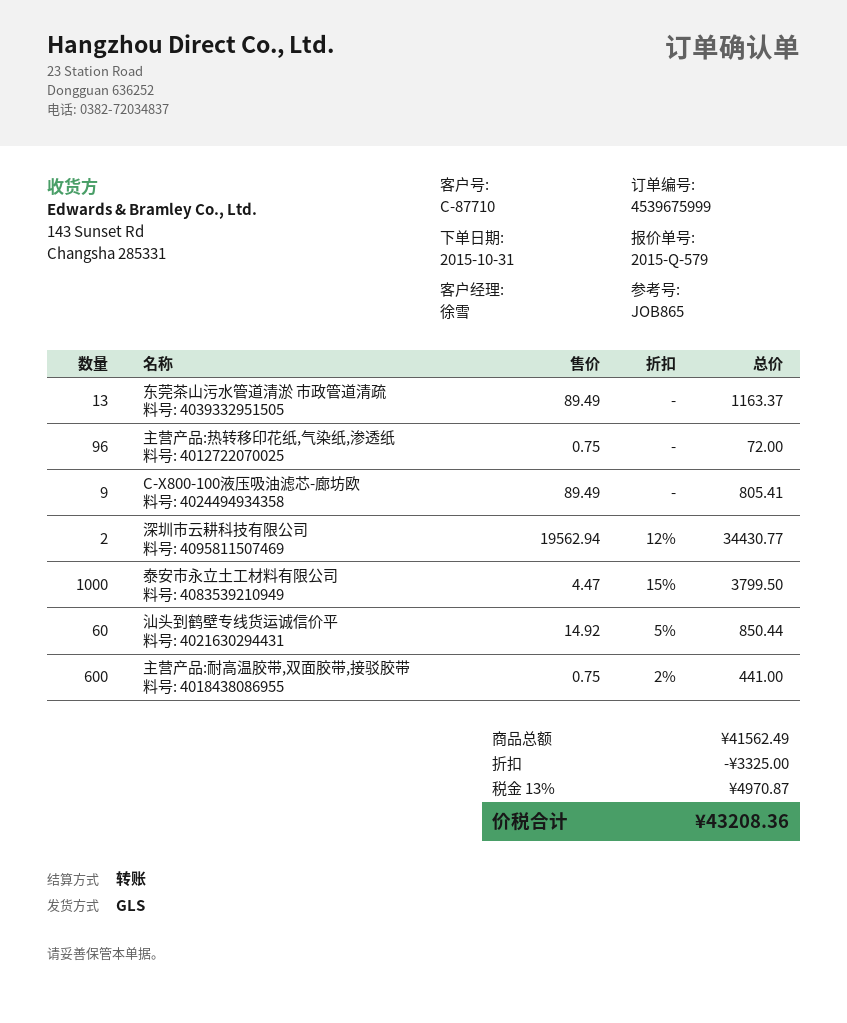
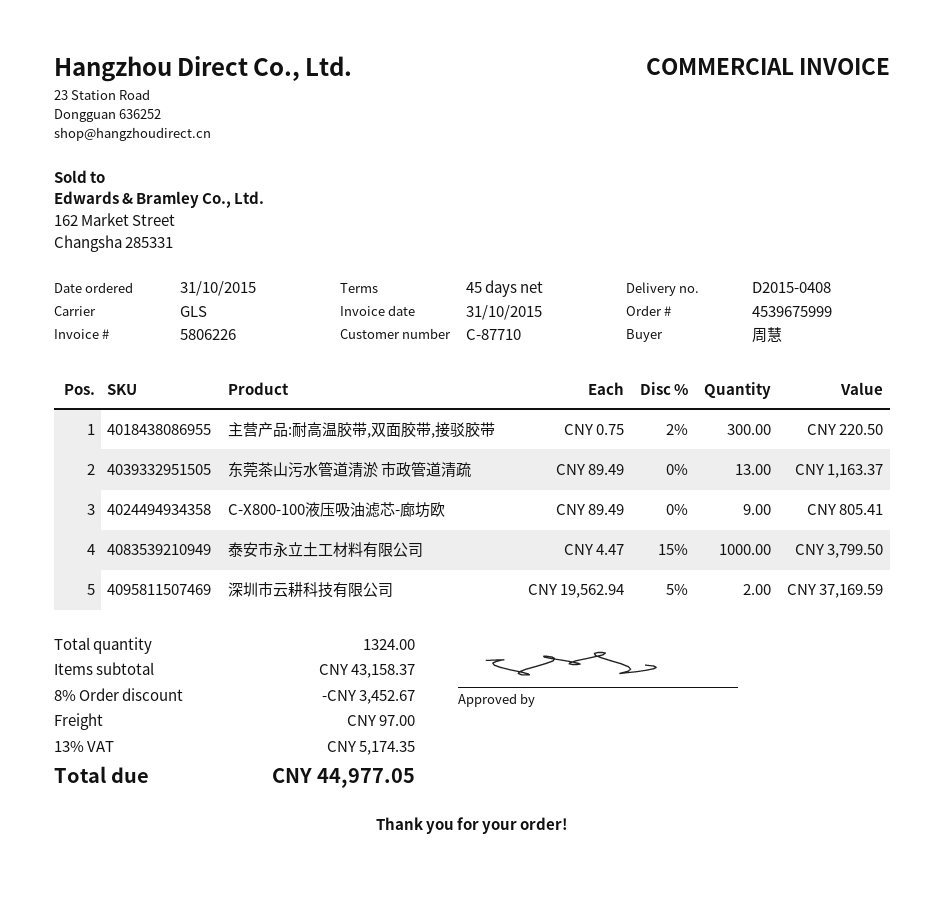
主营产品:热转移印花纸,气染纸,渗透纸: 96 x 0.75 = 72.00 -> none
深圳市云耕科技有限公司: 2 x 19562.94 - 12% = 34430.77 -> 2 x 19562.94 - 5% = 37169.59
汕头到鹤壁专线货运诚信价平: 60 x 14.92 - 5% = 850.44 -> none
主营产品:耐高温胶带,双面胶带,接驳胶带: 600 x 0.75 - 2% = 441.00 -> 300 x 0.75 - 2% = 220.50
subtotal: 41562.49 -> 43158.37
discount: 3325.00 -> 3452.67
shipping: none -> 97.00
tax: 13% = 4970.87 -> 13% = 5174.35
total: 43208.36 -> 44977.05

